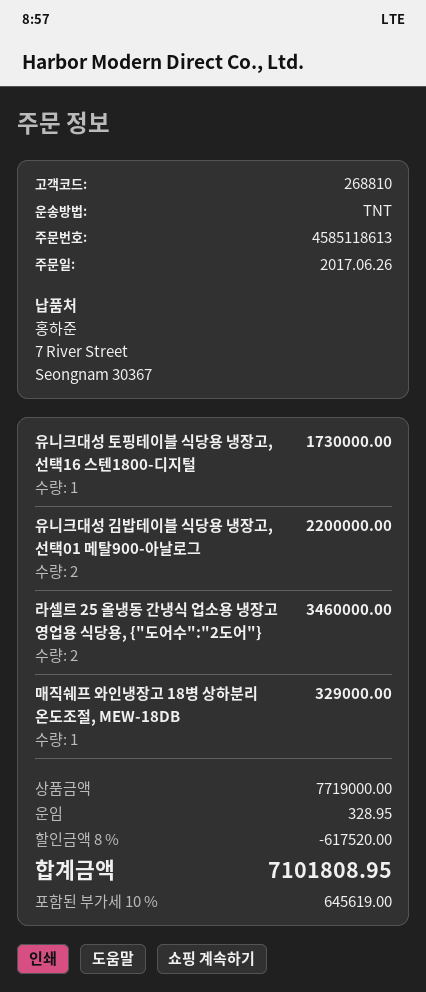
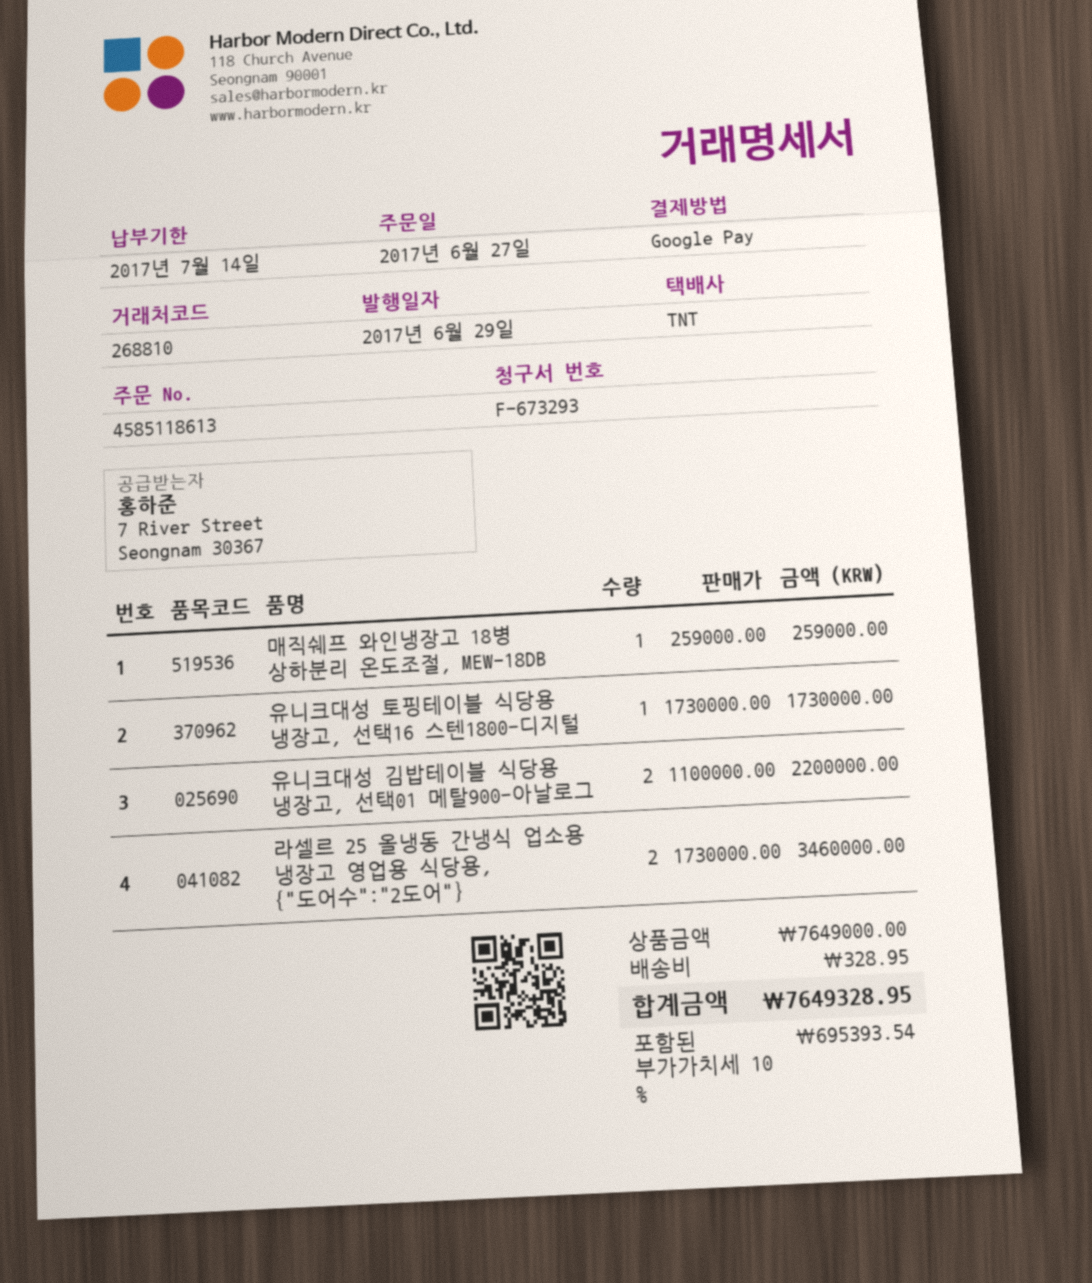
order date: 2017-06-26 -> 2017-06-27
매직쉐프 와인냉장고 18병 상하분리 온도조절, MEW-18DB: 1 for 329000.00 -> 1 for 259000.00
subtotal: 7719000.00 -> 7649000.00
discount: 8% = 617520.00 -> none
tax: 10% = 645619.00 -> 10% = 695393.54
total: 7101808.95 -> 7649328.95

